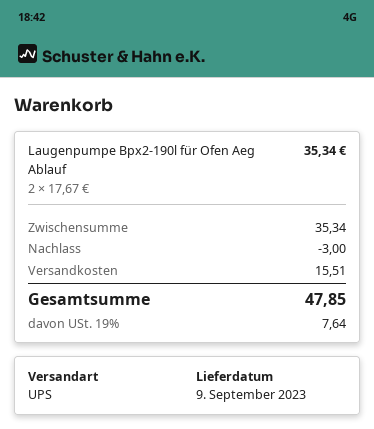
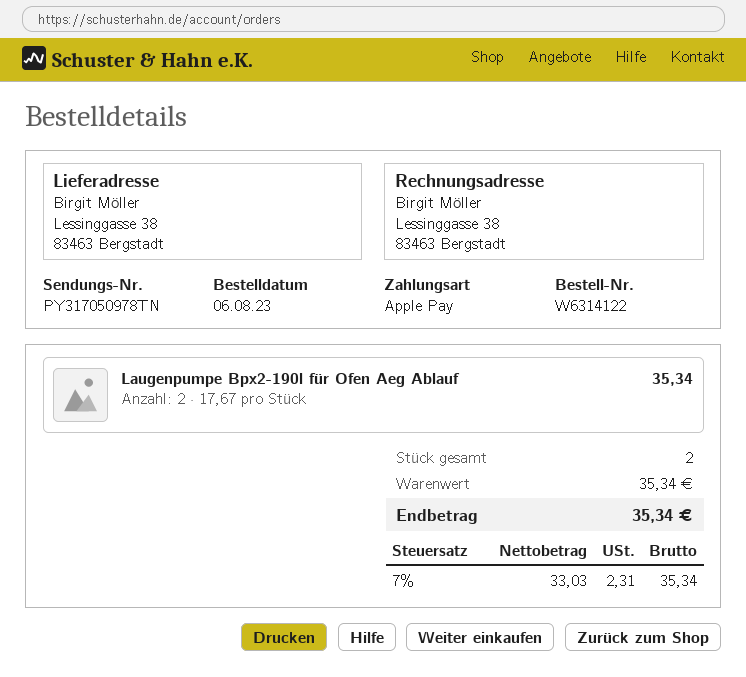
discount: 3.00 -> none
shipping: 15.51 -> none
tax: 19% = 7.64 -> 7% = 2.31
total: 47.85 -> 35.34

